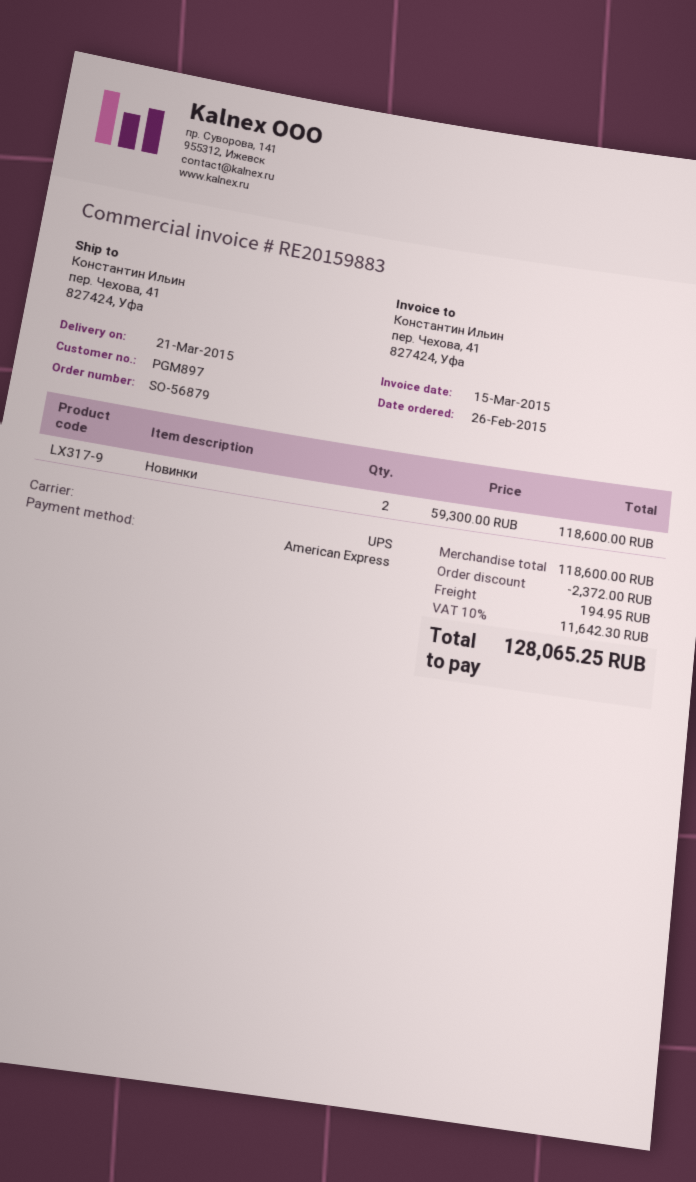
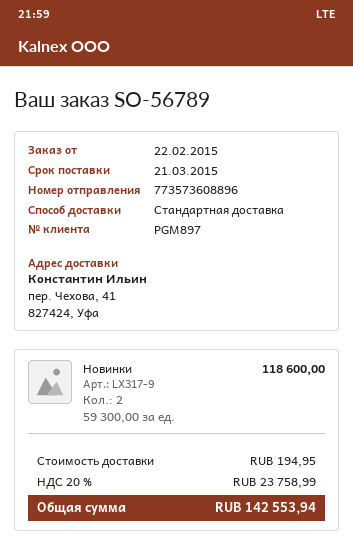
order number: SO-56879 -> SO-56789
order date: 2015-02-26 -> 2015-02-22
shipping method: UPS -> standard
discount: 2372.00 -> none
tax: 10% = 11642.30 -> 20% = 23758.99
total: 128065.25 -> 142553.94

